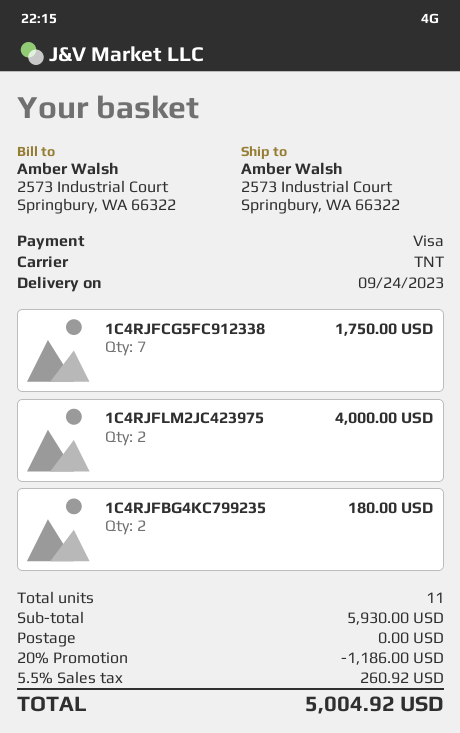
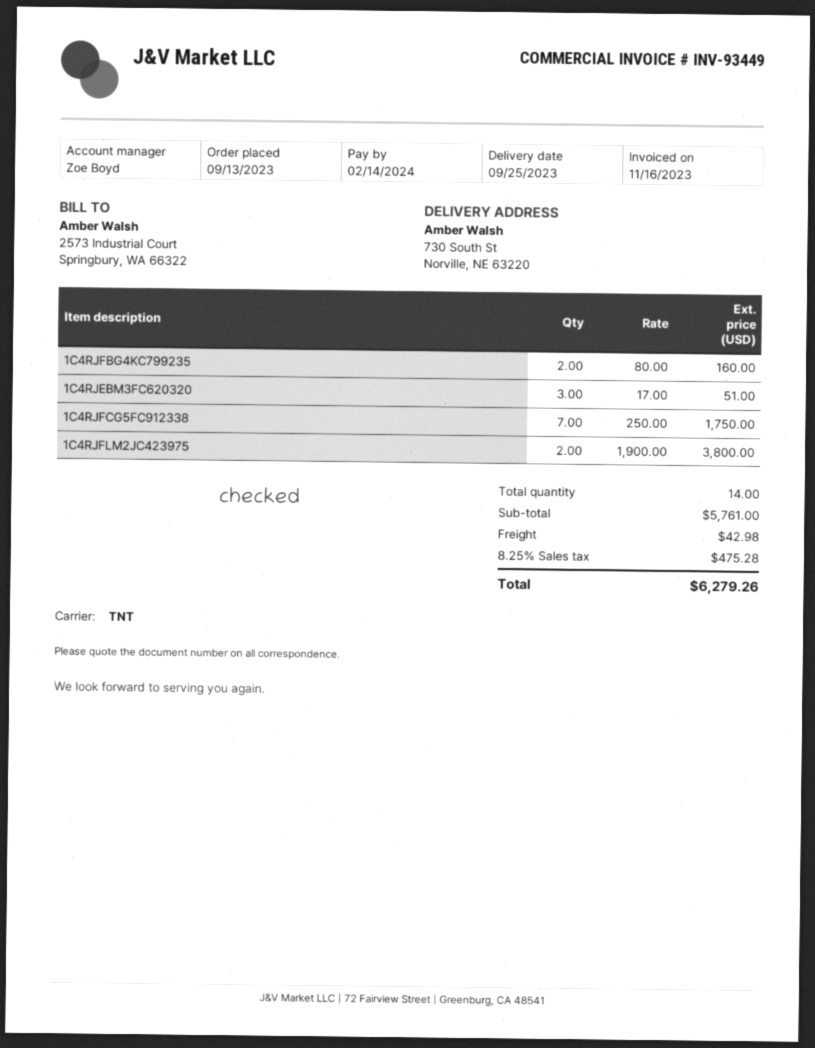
delivery date: 2023-09-24 -> 2023-09-25
ship to: 2573 Industrial Court, Springbury, WA 66322 -> 730 South St, Norville, NE 63220
1C4RJFLM2JC423975: 2 for 4000.00 -> 2 for 3800.00
1C4RJFBG4KC799235: 2 for 180.00 -> 2 for 160.00
1C4RJEBM3FC620320: none -> 3 for 51.00
total quantity: 11 -> 14
subtotal: 5930.00 -> 5761.00
discount: 20% = 1186.00 -> none
shipping: 0.00 -> 42.98
tax: 5.5% = 260.92 -> 8.25% = 475.28
total: 5004.92 -> 6279.26

